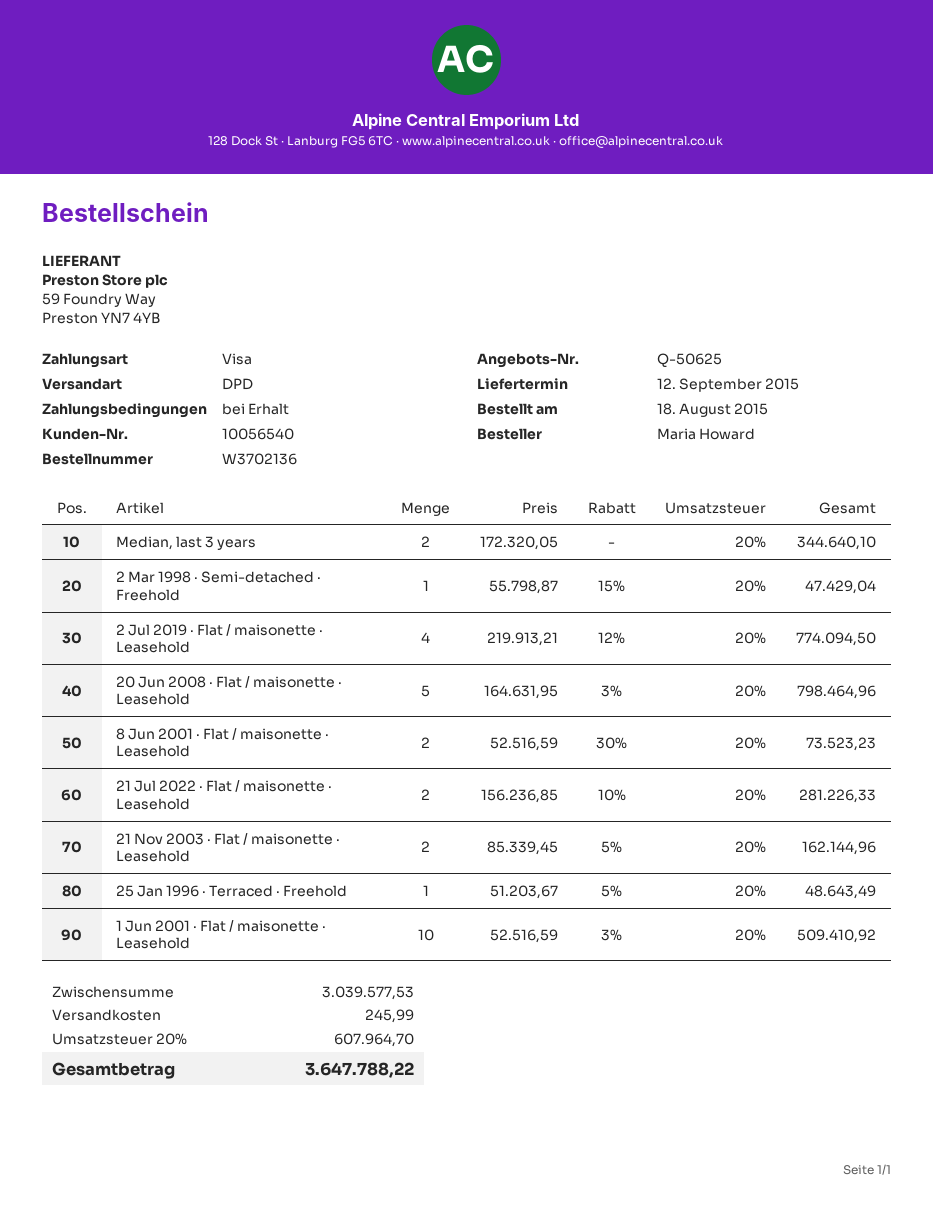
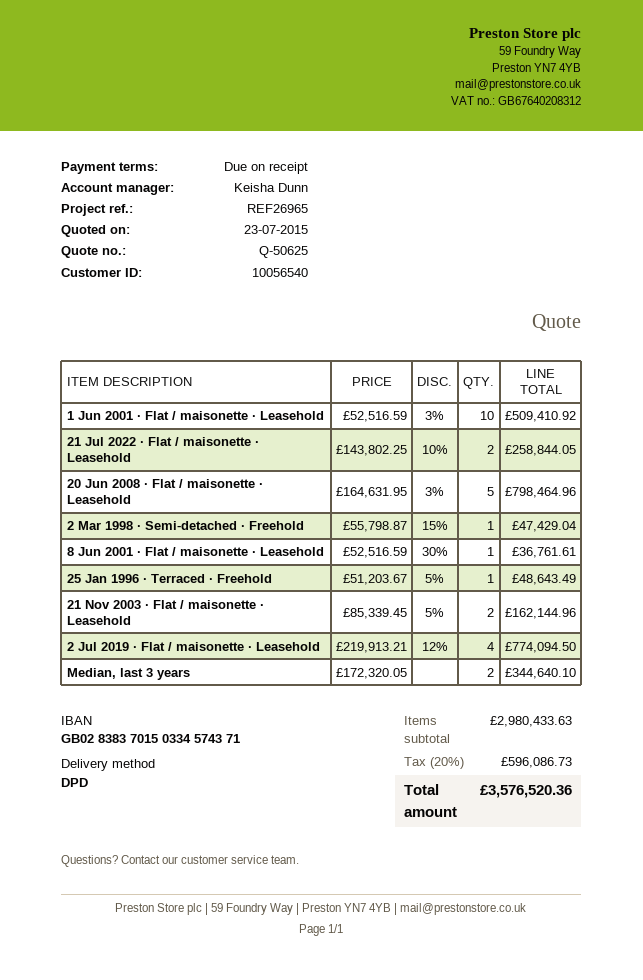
8 Jun 2001 · Flat / maisonette · Leasehold: 2 x 52516.59 - 30% = 73523.23 -> 1 x 52516.59 - 30% = 36761.61
21 Jul 2022 · Flat / maisonette · Leasehold: 2 x 156236.85 - 10% = 281226.33 -> 2 x 143802.25 - 10% = 258844.05
subtotal: 3039577.53 -> 2980433.63
shipping: 245.99 -> none
tax: 20% = 607964.70 -> 20% = 596086.73
total: 3647788.22 -> 3576520.36

